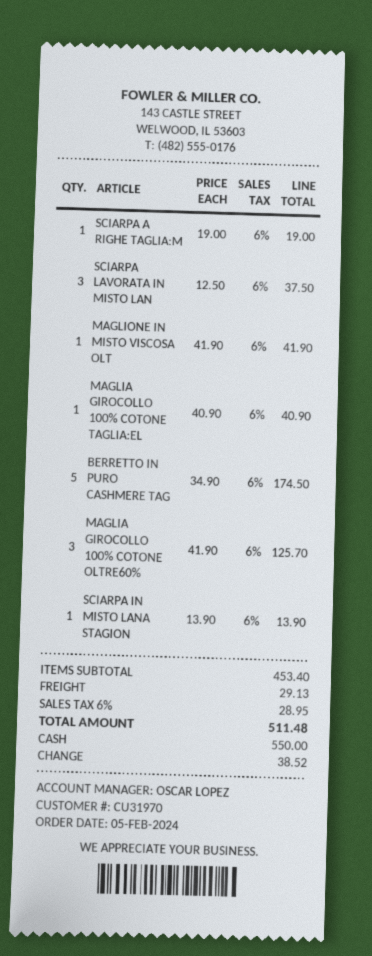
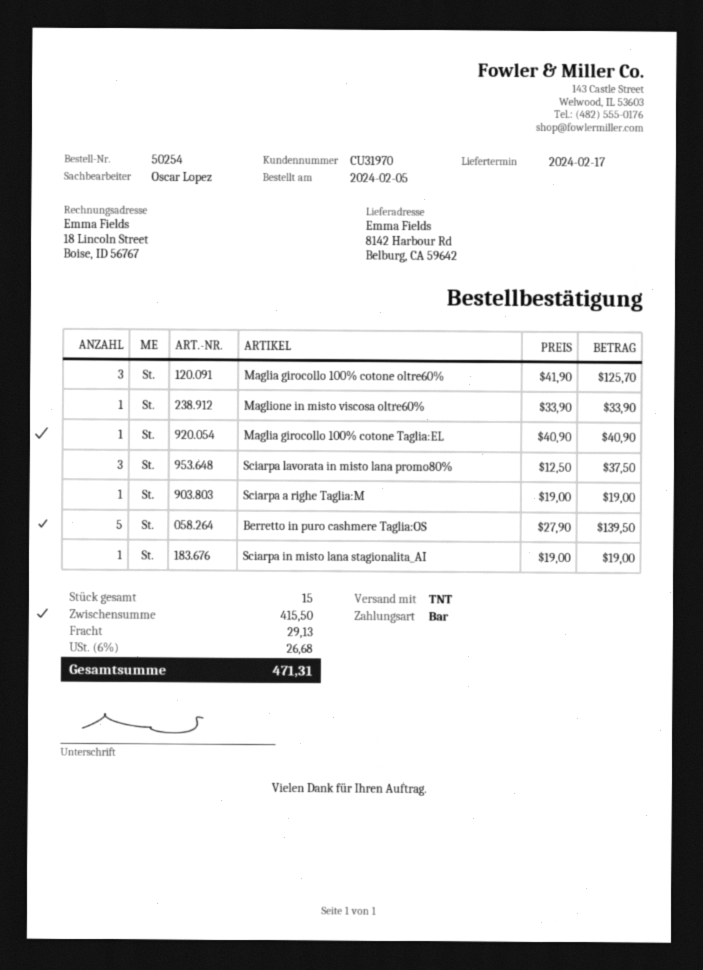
MAGLIONE IN MISTO VISCOSA OLT: 1 x 41.90 = 41.90 -> 1 x 33.90 = 33.90
BERRETTO IN PURO CASHMERE TAG: 5 x 34.90 = 174.50 -> 5 x 27.90 = 139.50
SCIARPA IN MISTO LANA STAGION: 1 x 13.90 = 13.90 -> 1 x 19.00 = 19.00
subtotal: 453.40 -> 415.50
tax: 6% = 28.95 -> 6% = 26.68
total: 511.48 -> 471.31

